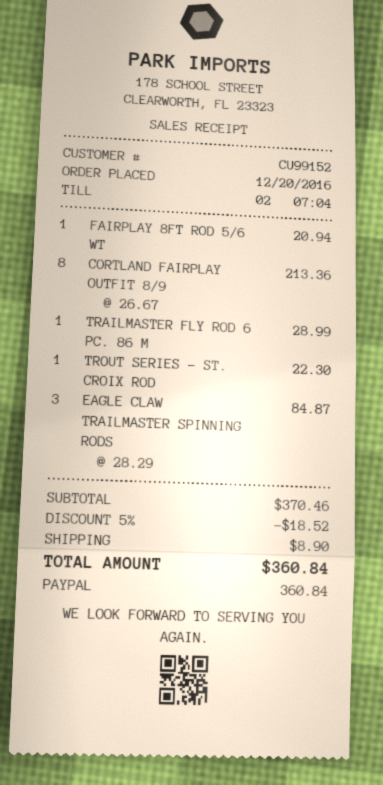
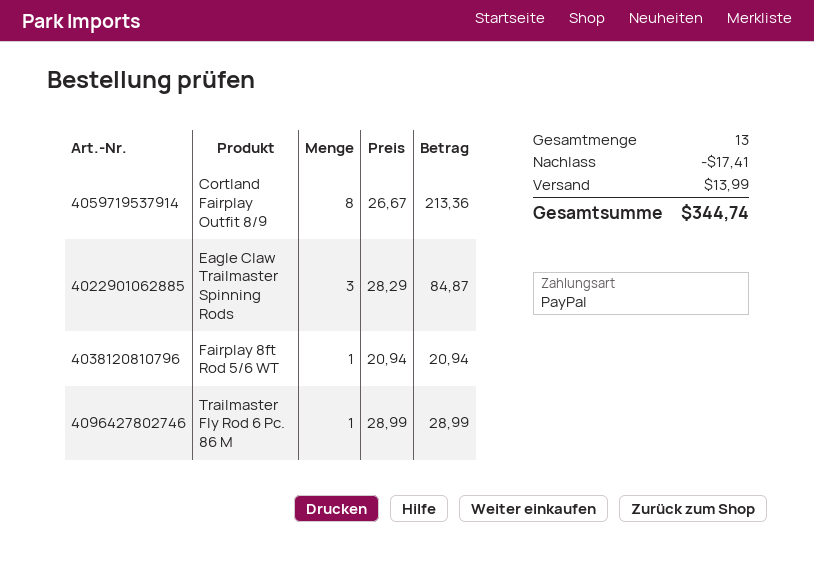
TROUT SERIES – ST. CROIX ROD: 1 x 22.30 = 22.30 -> none
discount: 18.52 -> 17.41
shipping: 8.90 -> 13.99
total: 360.84 -> 344.74

